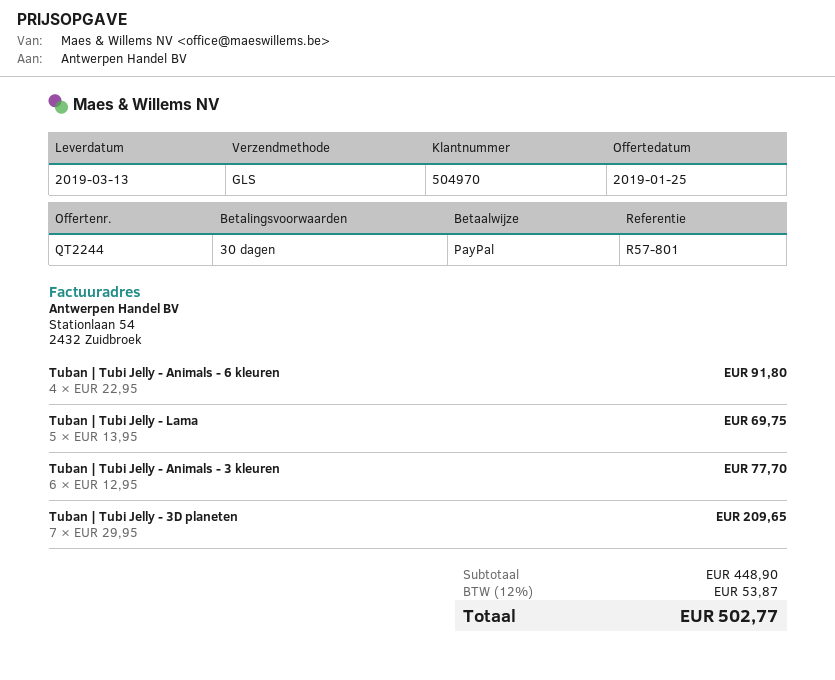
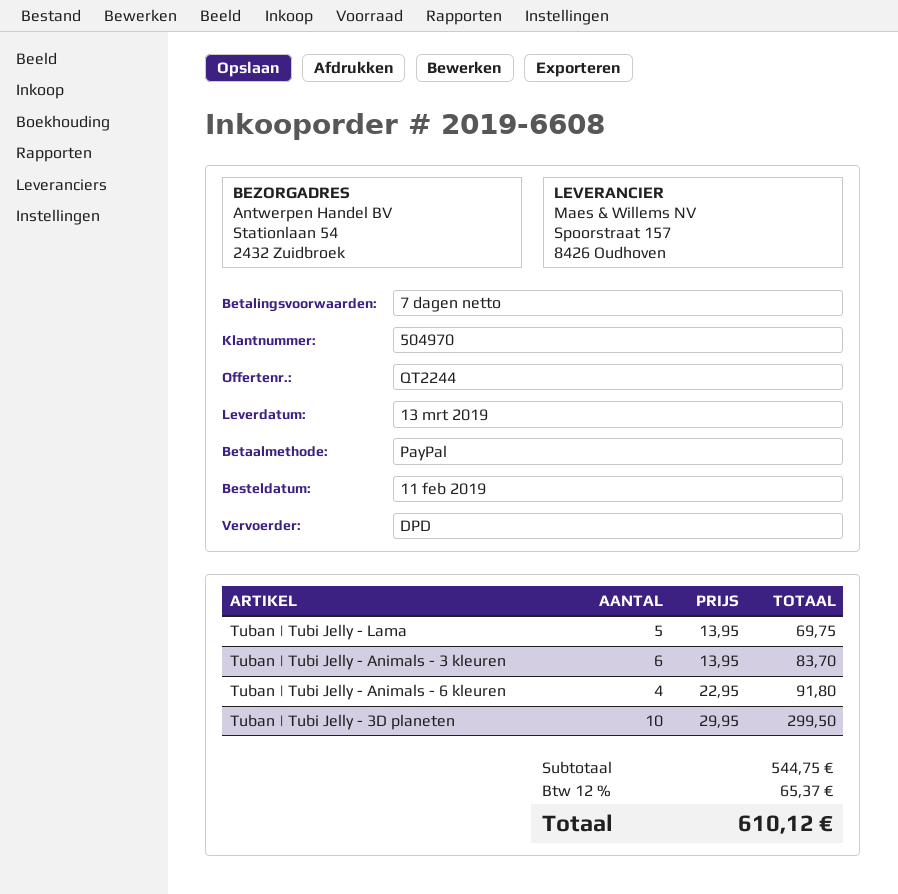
payment terms: 30 days -> 7 days
shipping method: GLS -> DPD
Tuban | Tubi Jelly - Animals - 3 kleuren: 6 x 12.95 = 77.70 -> 6 x 13.95 = 83.70
Tuban | Tubi Jelly - 3D planeten: 7 x 29.95 = 209.65 -> 10 x 29.95 = 299.50
subtotal: 448.90 -> 544.75
tax: 12% = 53.87 -> 12% = 65.37
total: 502.77 -> 610.12

